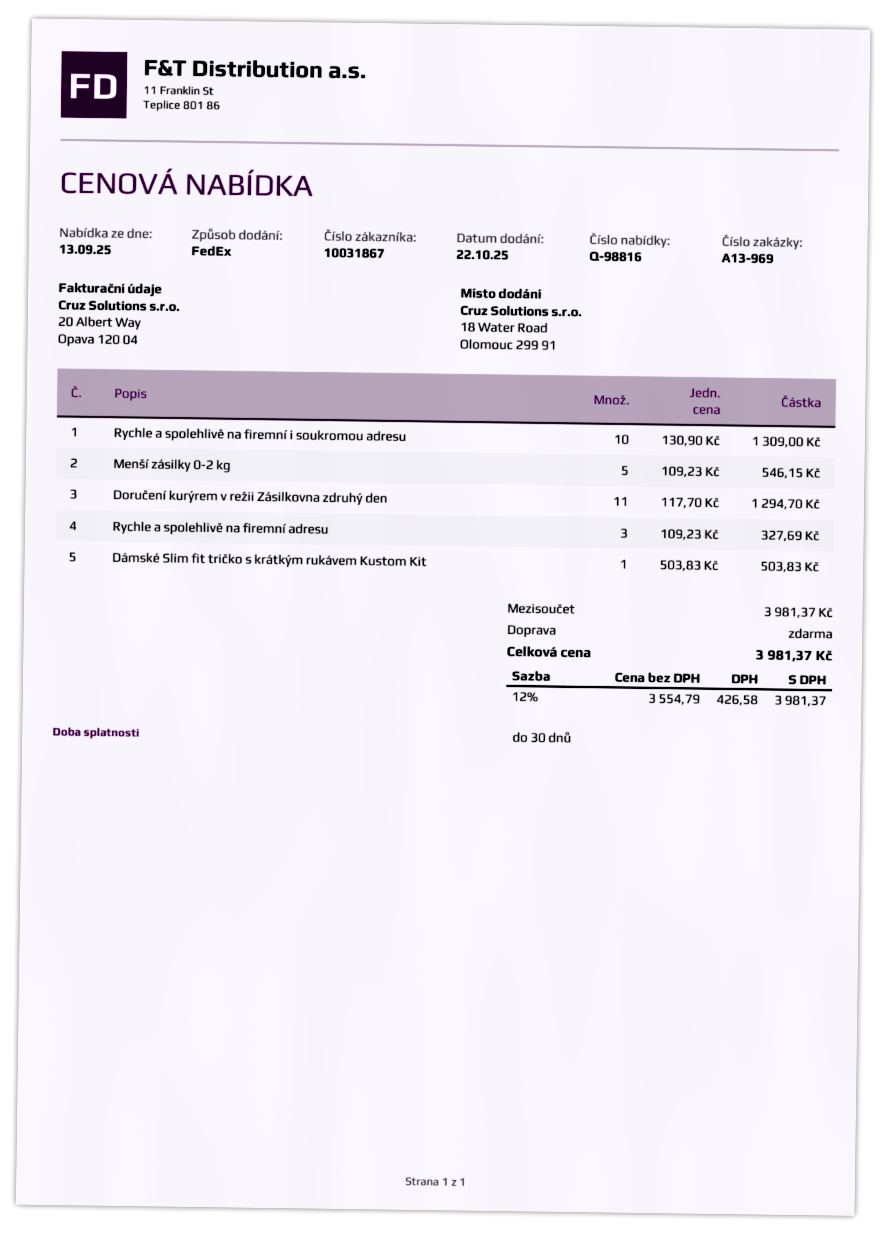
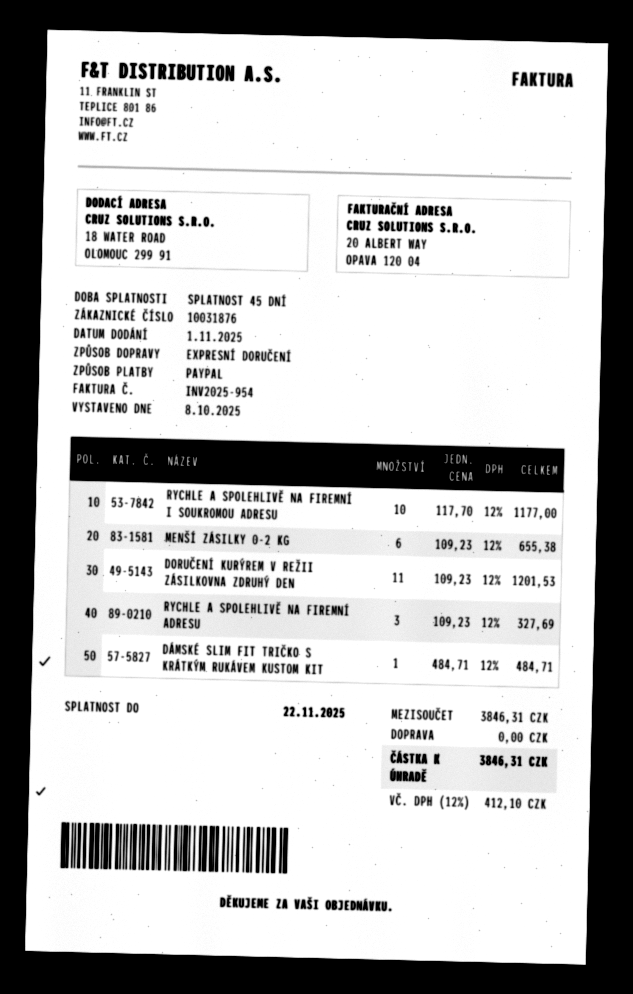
delivery date: 2025-10-22 -> 2025-11-01
payment terms: 30 days -> 45 days
customer number: 10031867 -> 10031876
shipping method: FedEx -> express
Rychle a spolehlivě na firemní i soukromou adresu: 10 x 130.90 = 1309.00 -> 10 x 117.70 = 1177.00
Menší zásilky 0-2 kg: 5 x 109.23 = 546.15 -> 6 x 109.23 = 655.38
Doručení kurýrem v režii Zásilkovna zdruhý den: 11 x 117.70 = 1294.70 -> 11 x 109.23 = 1201.53
Dámské Slim fit tričko s krátkým rukávem Kustom Kit: 1 x 503.83 = 503.83 -> 1 x 484.71 = 484.71
subtotal: 3981.37 -> 3846.31
tax: 12% = 426.58 -> 12% = 412.10
total: 3981.37 -> 3846.31

